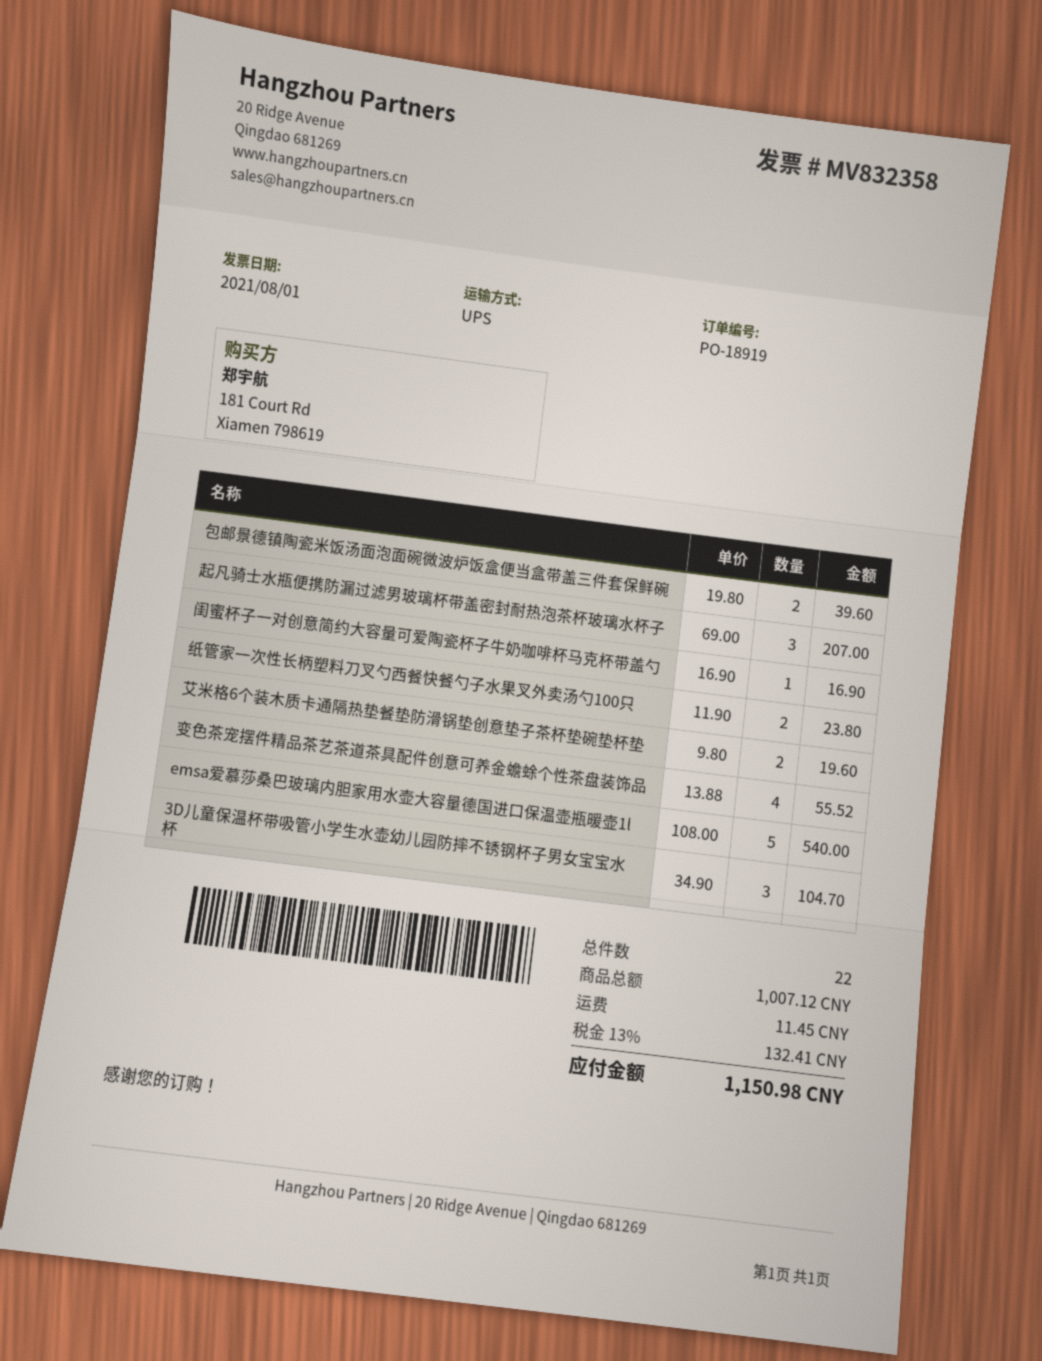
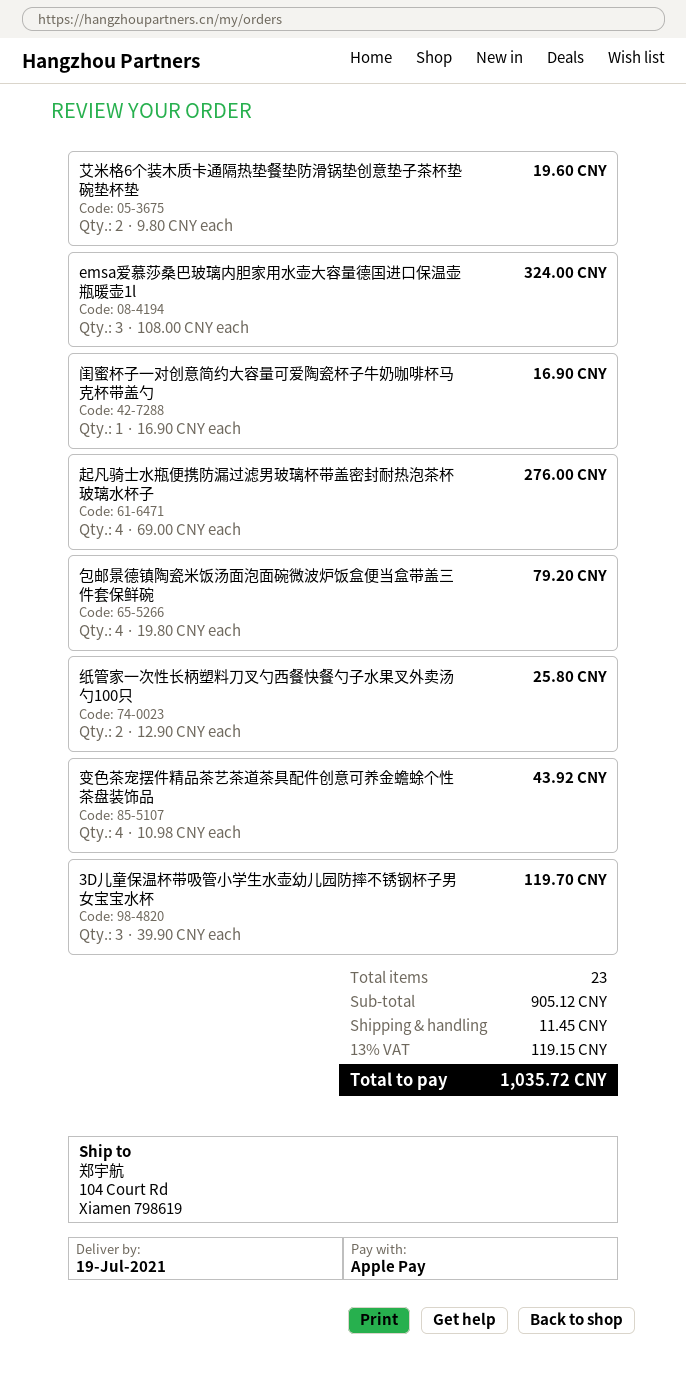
包邮景德镇陶瓷米饭汤面泡面碗微波炉饭盒便当盒带盖三件套保鲜碗: 2 x 19.80 = 39.60 -> 4 x 19.80 = 79.20
起凡骑士水瓶便携防漏过滤男玻璃杯带盖密封耐热泡茶杯玻璃水杯子: 3 x 69.00 = 207.00 -> 4 x 69.00 = 276.00
纸管家一次性长柄塑料刀叉勺西餐快餐勺子水果叉外卖汤勺100只: 2 x 11.90 = 23.80 -> 2 x 12.90 = 25.80
变色茶宠摆件精品茶艺茶道茶具配件创意可养金蟾蜍个性茶盘装饰品: 4 x 13.88 = 55.52 -> 4 x 10.98 = 43.92
emsa爱慕莎桑巴玻璃内胆家用水壶大容量德国进口保温壶瓶暖壶1l: 5 x 108.00 = 540.00 -> 3 x 108.00 = 324.00
3D儿童保温杯带吸管小学生水壶幼儿园防摔不锈钢杯子男女宝宝水杯: 3 x 34.90 = 104.70 -> 3 x 39.90 = 119.70
total quantity: 22 -> 23
subtotal: 1007.12 -> 905.12
tax: 13% = 132.41 -> 13% = 119.15
total: 1150.98 -> 1035.72

